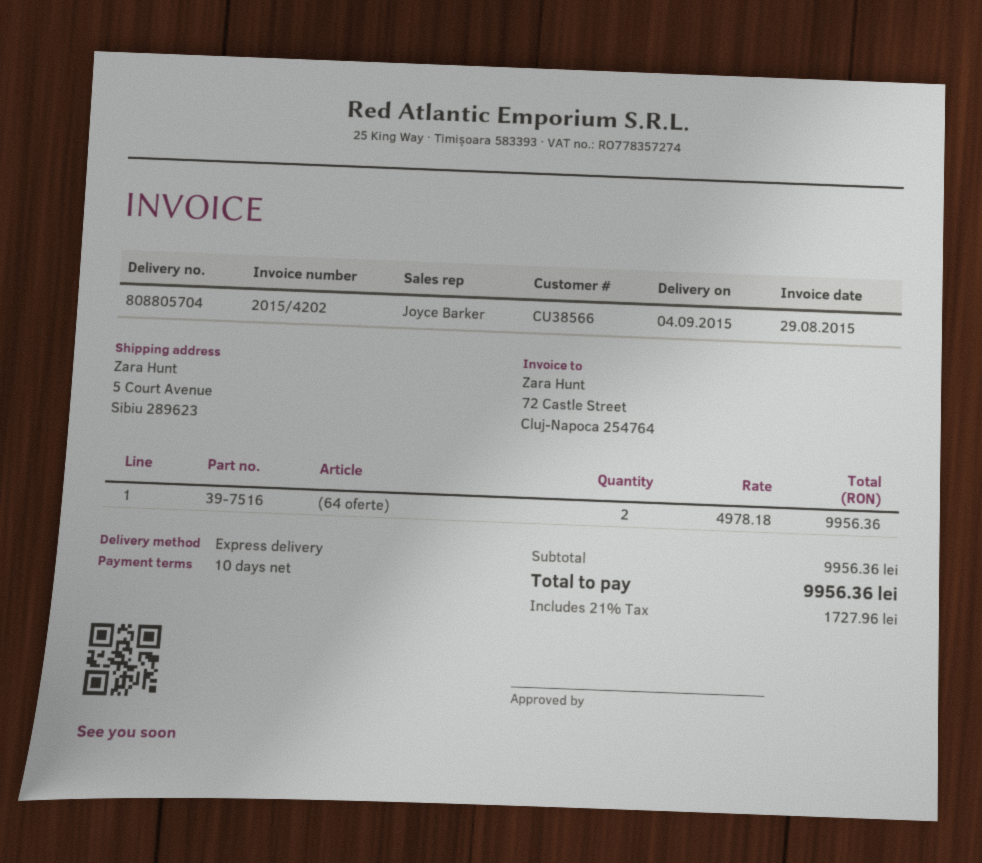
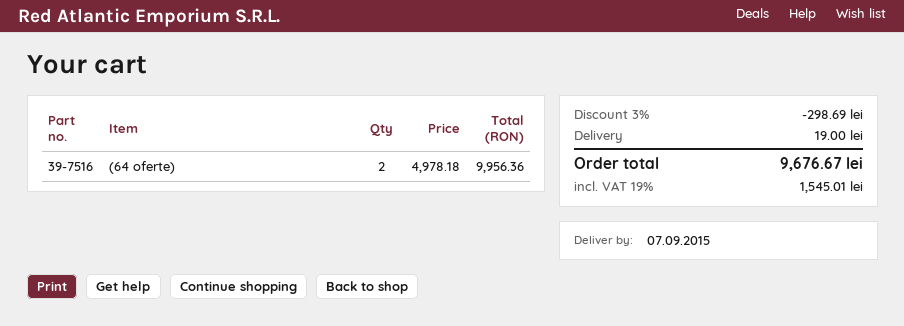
delivery date: 2015-09-04 -> 2015-09-07
discount: none -> 3% = 298.69
shipping: none -> 19.00
tax: 21% = 1727.96 -> 19% = 1545.01
total: 9956.36 -> 9676.67

